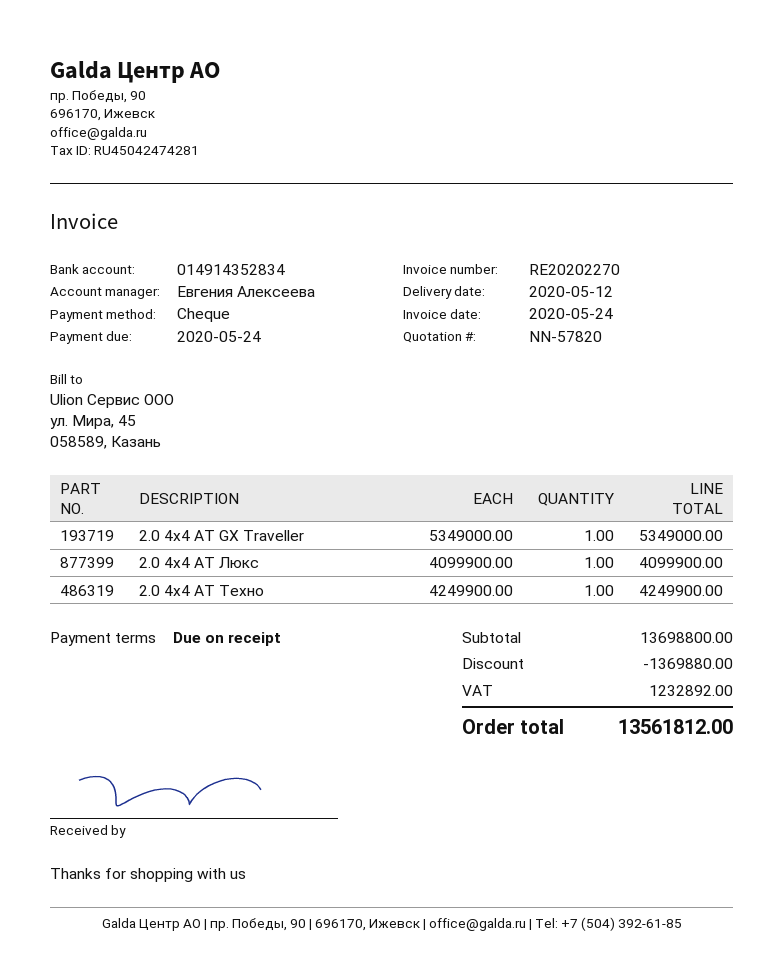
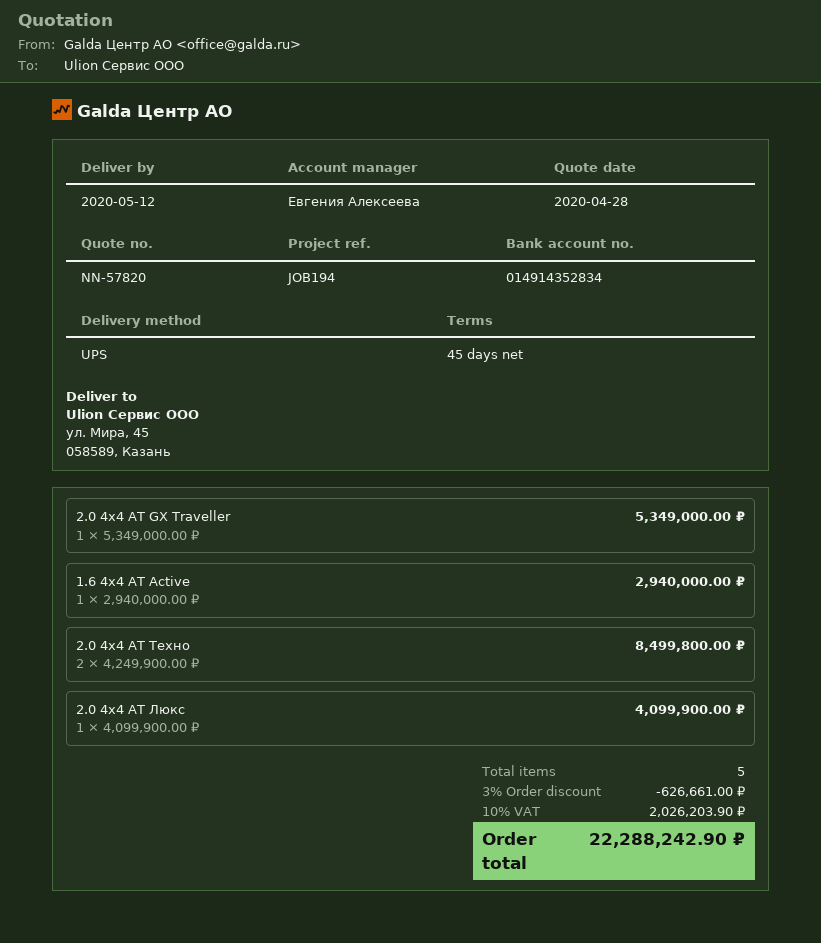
payment terms: on receipt -> 45 days
2.0 4x4 AT Техно: 1 x 4249900.00 = 4249900.00 -> 2 x 4249900.00 = 8499800.00
1.6 4x4 AT Active: none -> 1 x 2940000.00 = 2940000.00
discount: 1369880.00 -> 626661.00
tax: 1232892.00 -> 2026203.90
total: 13561812.00 -> 22288242.90

